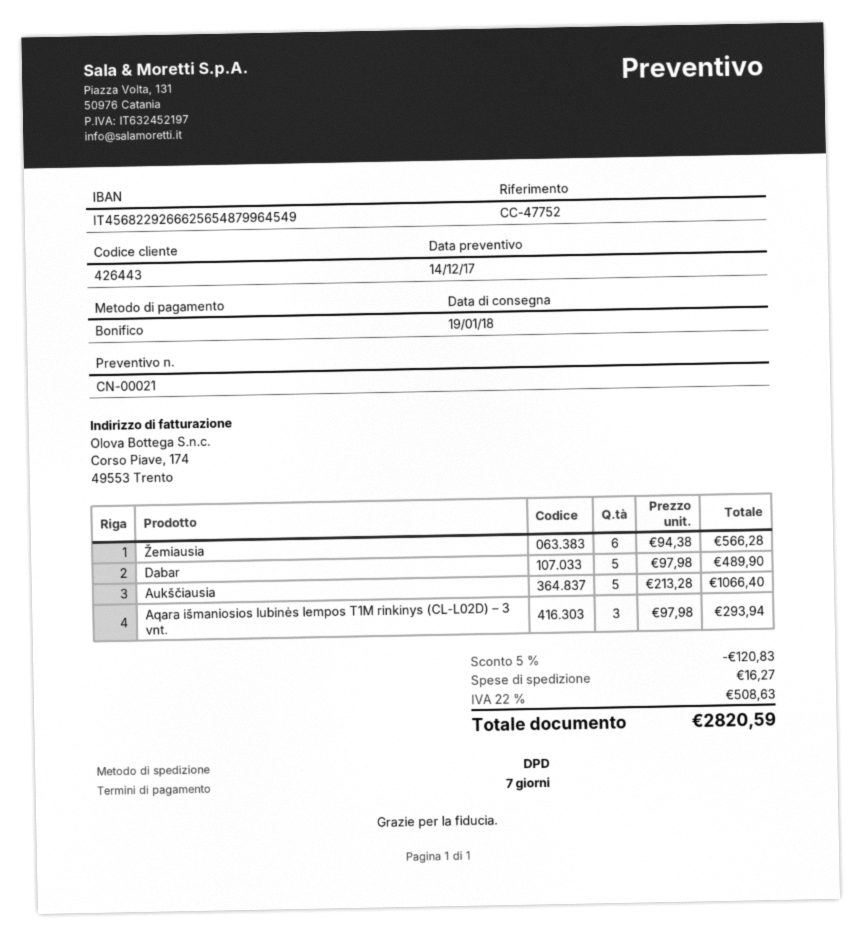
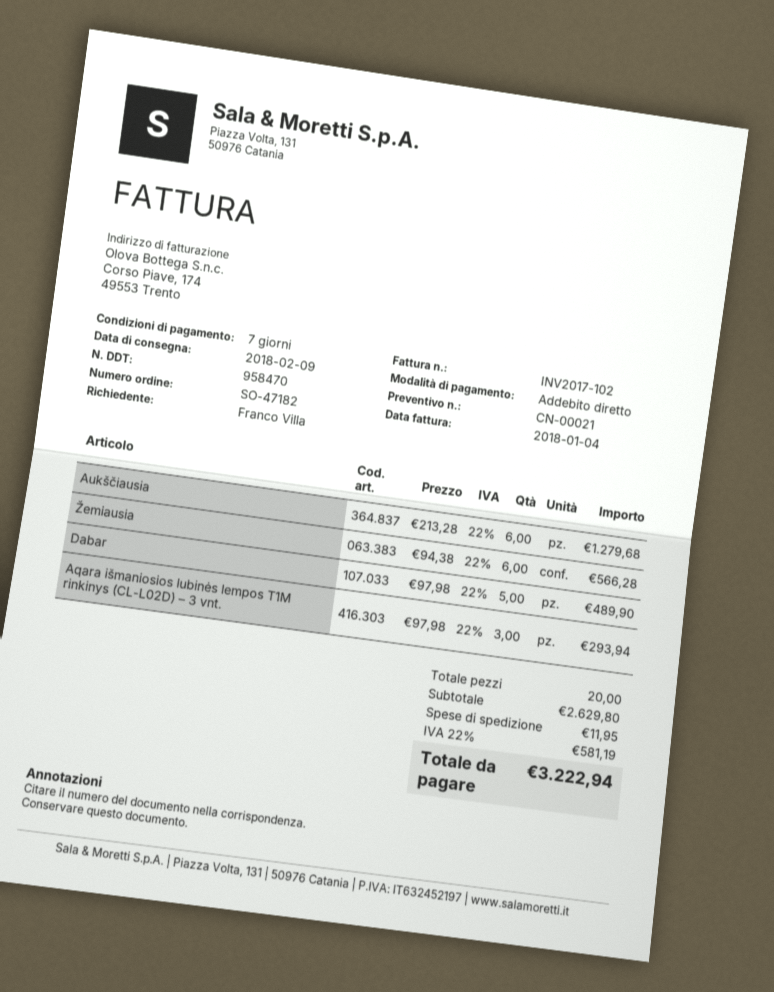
delivery date: 2018-01-19 -> 2018-02-09
payment method: bank transfer -> direct debit
Aukščiausia: 5 x 213.28 = 1066.40 -> 6 x 213.28 = 1279.68
discount: 5% = 120.83 -> none
shipping: 16.27 -> 11.95
tax: 22% = 508.63 -> 22% = 581.19
total: 2820.59 -> 3222.94

